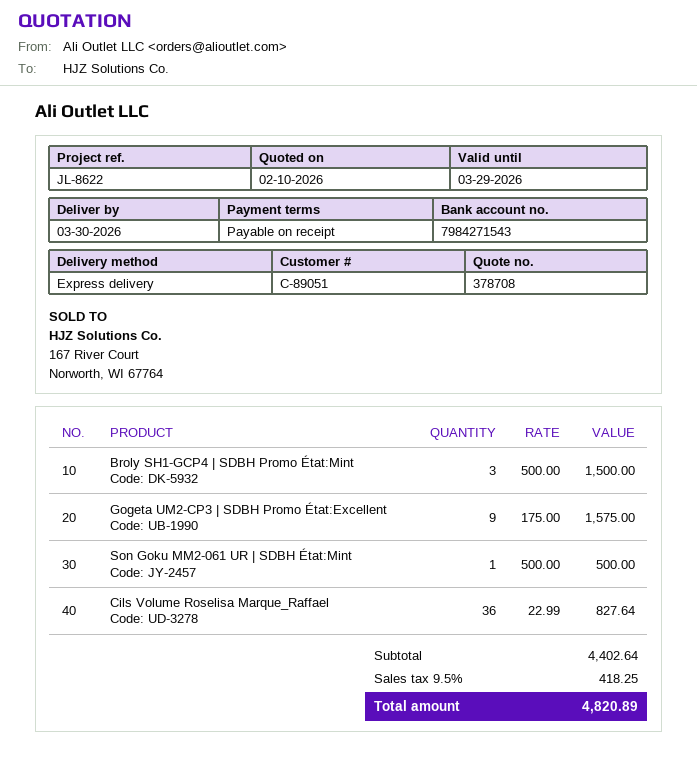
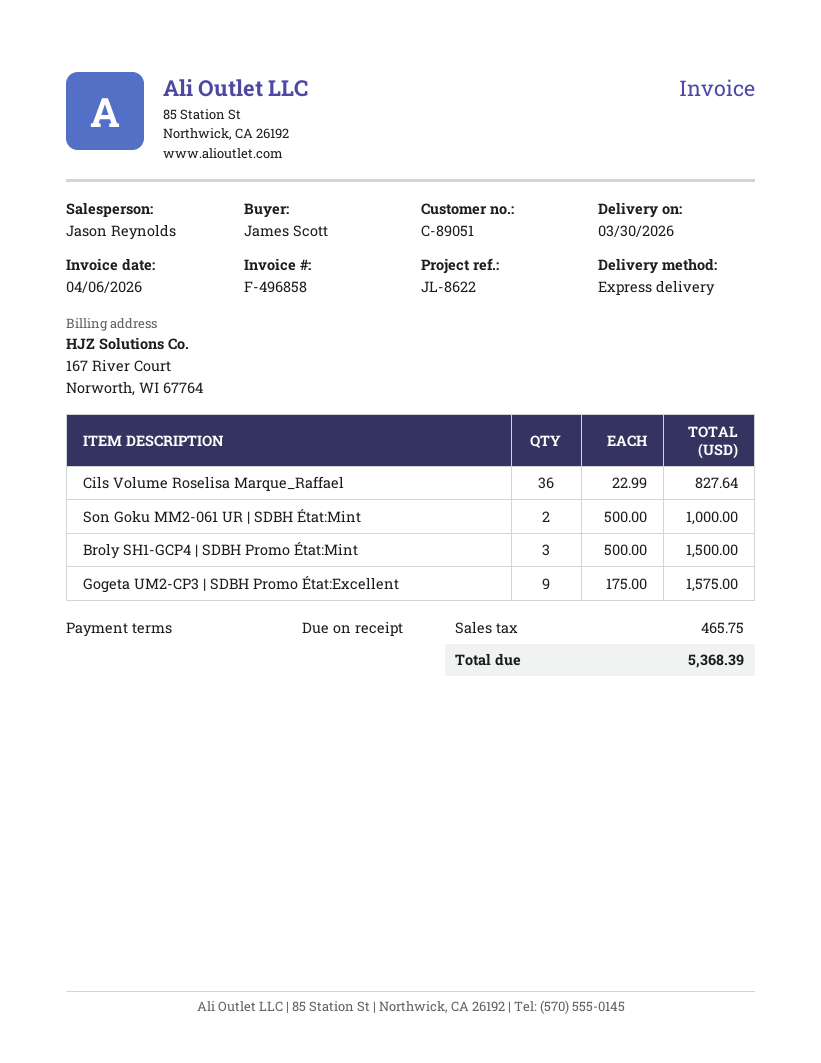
Son Goku MM2-061 UR | SDBH État:Mint: 1 x 500.00 = 500.00 -> 2 x 500.00 = 1000.00
tax: 418.25 -> 465.75
total: 4820.89 -> 5368.39

